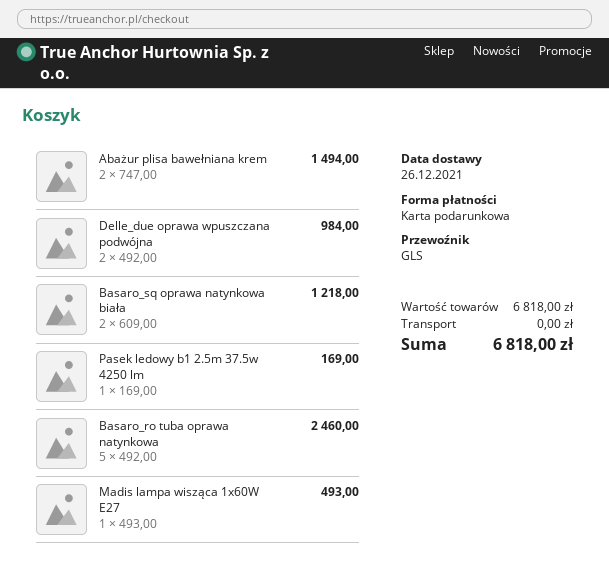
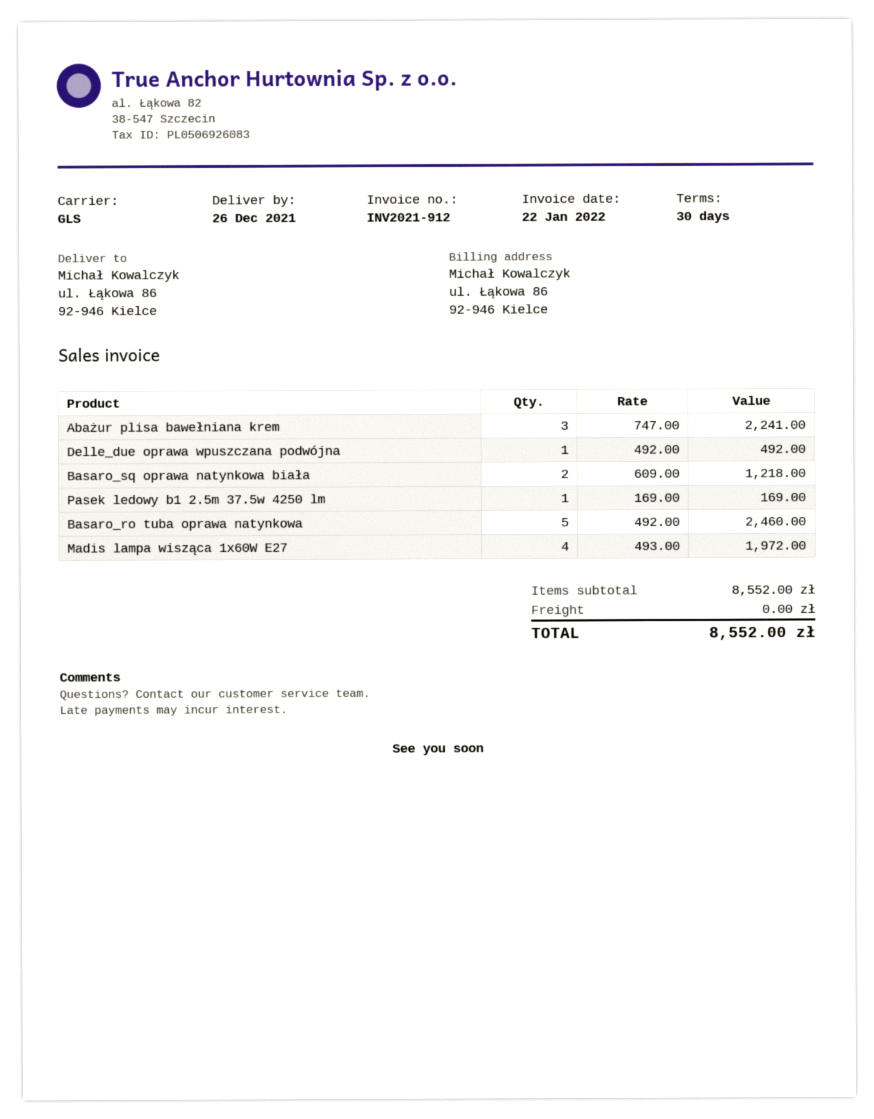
Abażur plisa bawełniana krem: 2 x 747.00 = 1494.00 -> 3 x 747.00 = 2241.00
Delle_due oprawa wpuszczana podwójna: 2 x 492.00 = 984.00 -> 1 x 492.00 = 492.00
Madis lampa wisząca 1x60W E27: 1 x 493.00 = 493.00 -> 4 x 493.00 = 1972.00
subtotal: 6818.00 -> 8552.00
total: 6818.00 -> 8552.00

